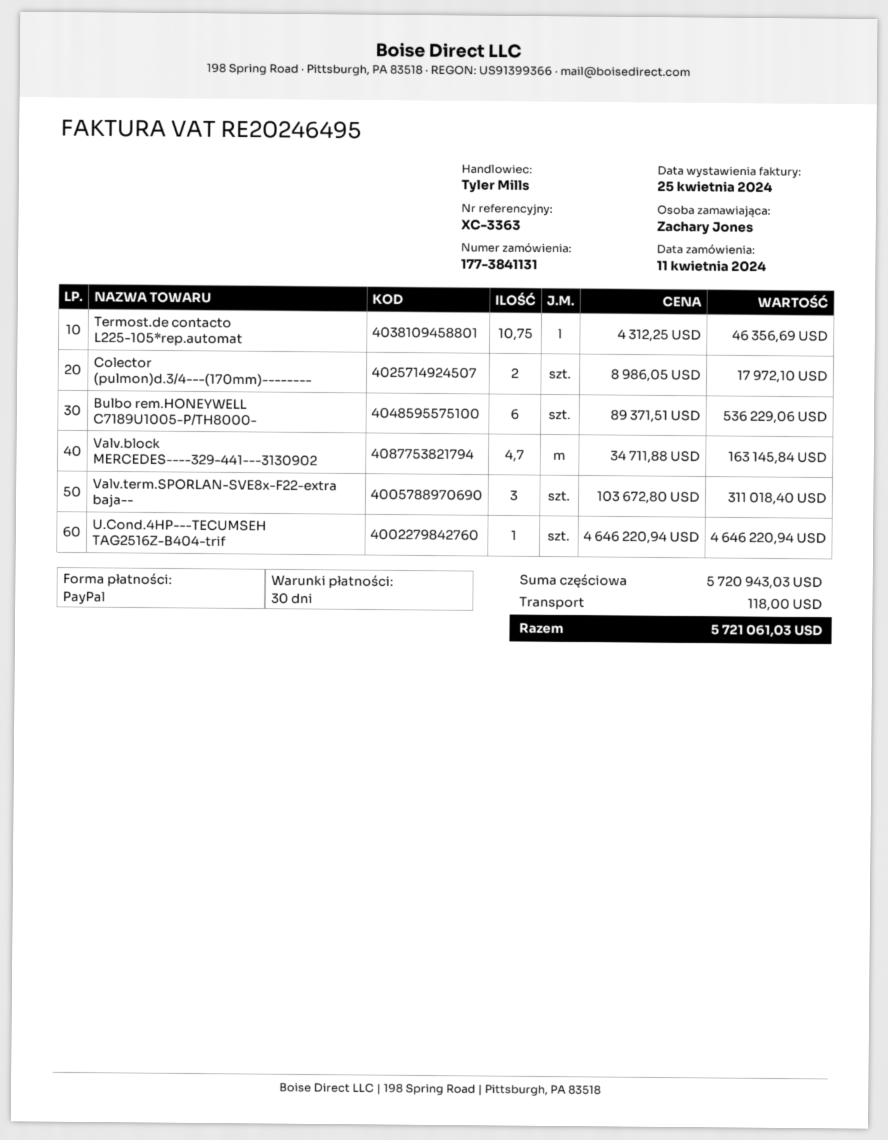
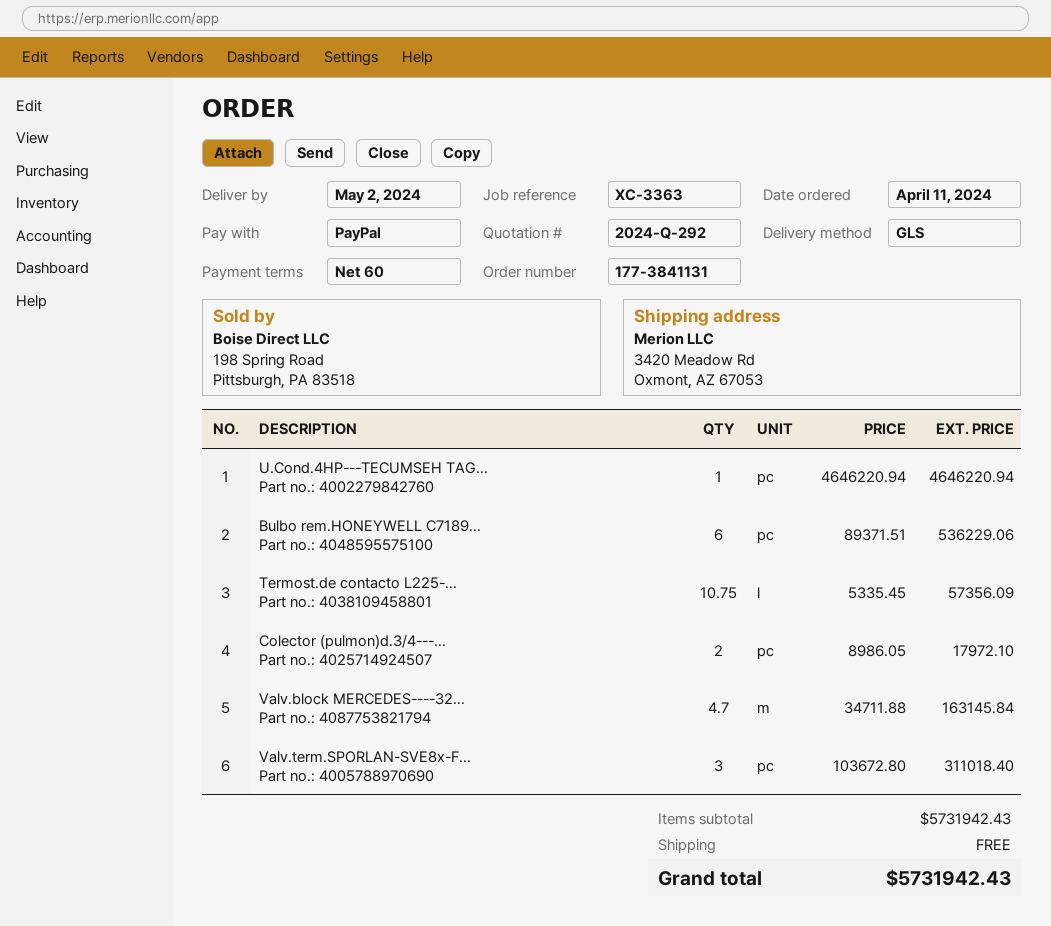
payment terms: 30 days -> 60 days
Termost.de contacto L225-105*rep.automat: 10.75 x 4312.25 = 46356.69 -> 10.75 x 5335.45 = 57356.09
subtotal: 5720943.03 -> 5731942.43
shipping: 118.00 -> 0.00
total: 5721061.03 -> 5731942.43

